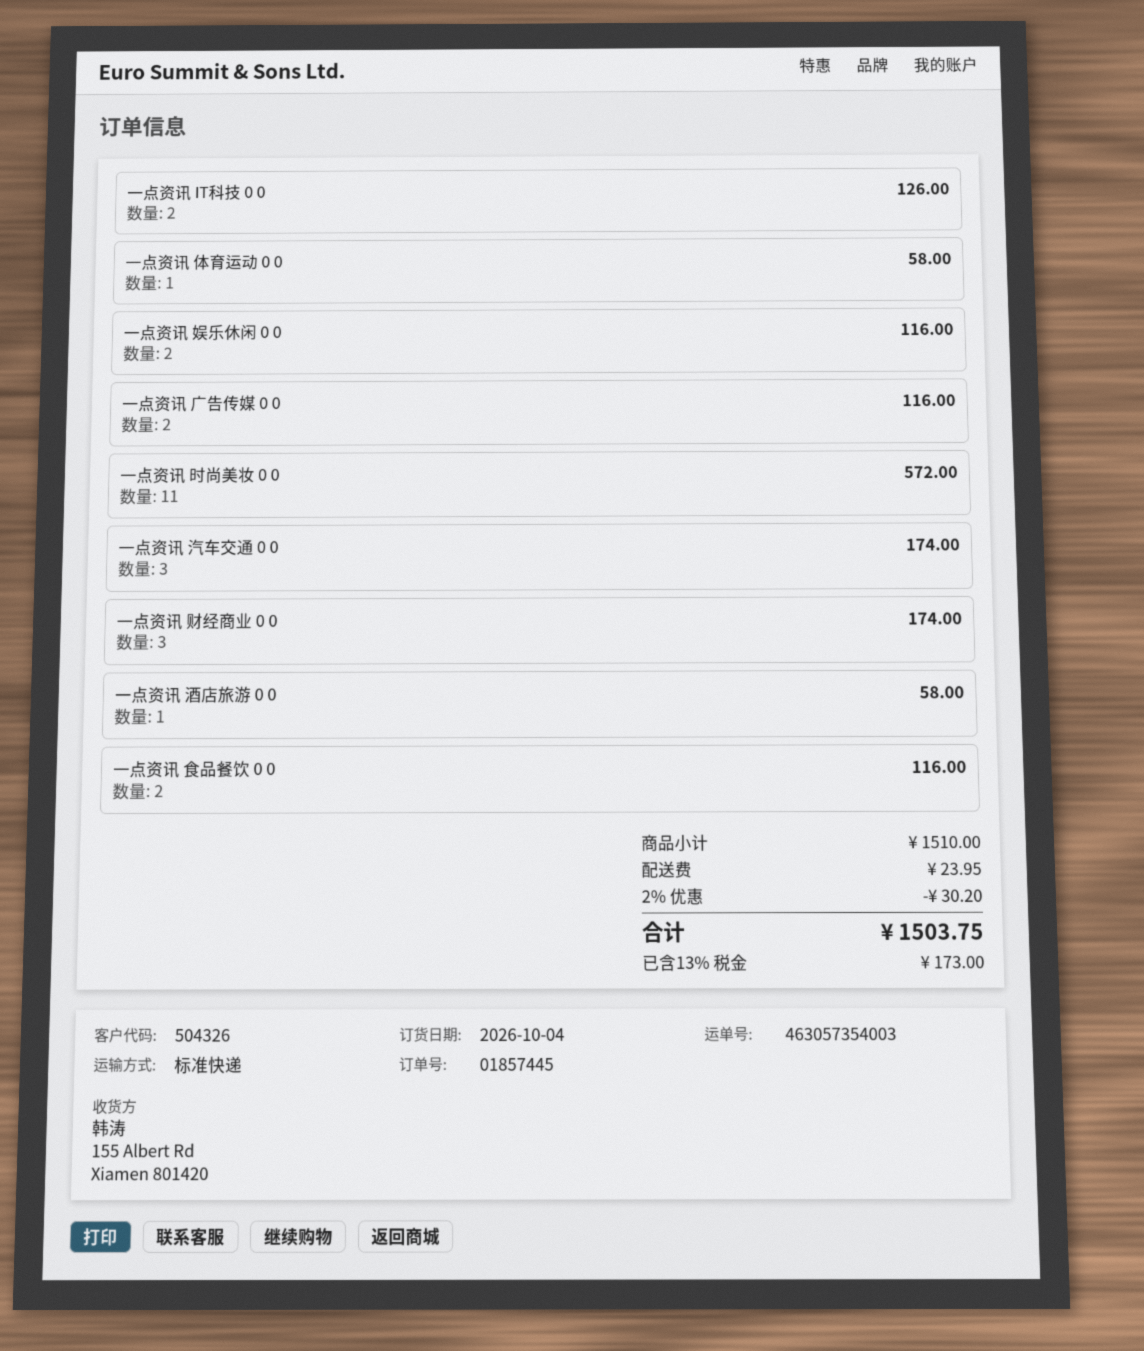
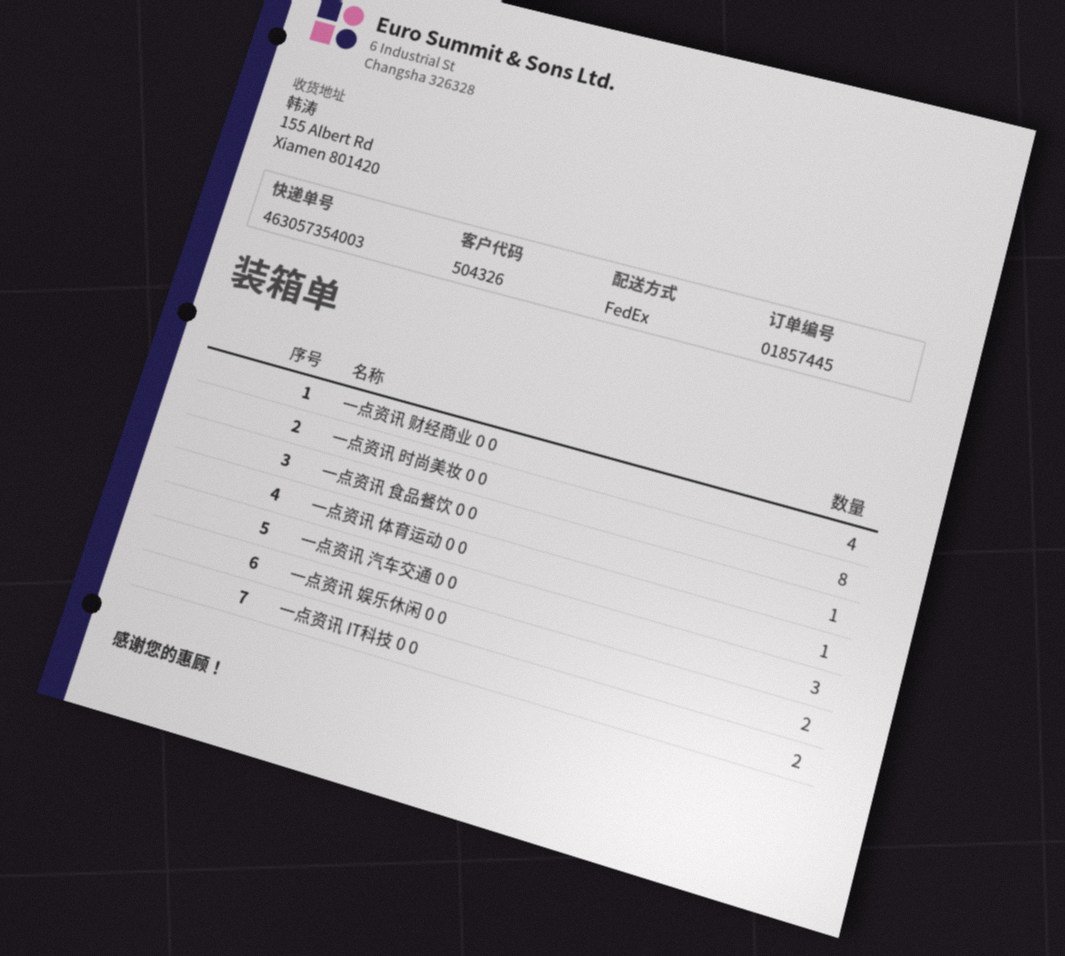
shipping method: standard -> FedEx
一点资讯 广告传媒 0 0: 2 -> none
一点资讯 时尚美妆 0 0: 11 -> 8
一点资讯 财经商业 0 0: 3 -> 4
一点资讯 酒店旅游 0 0: 1 -> none
一点资讯 食品餐饮 0 0: 2 -> 1

